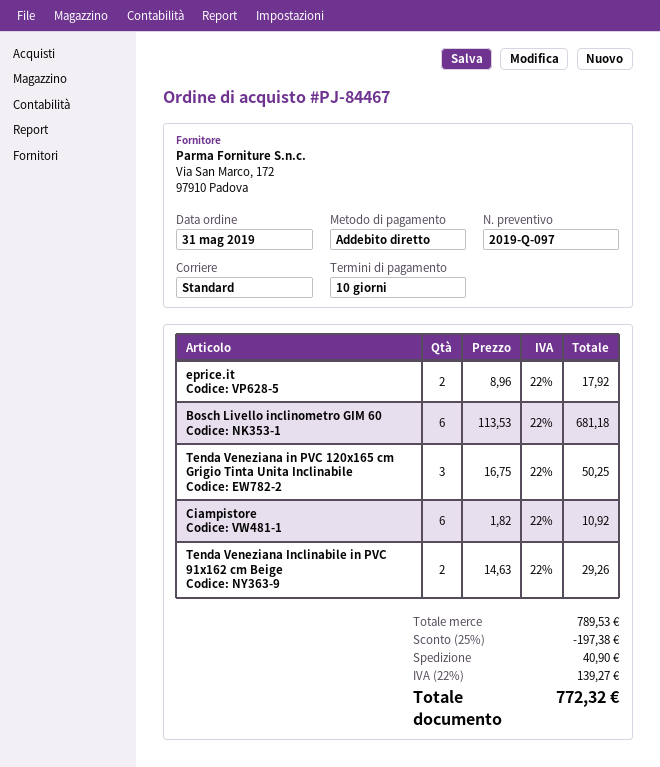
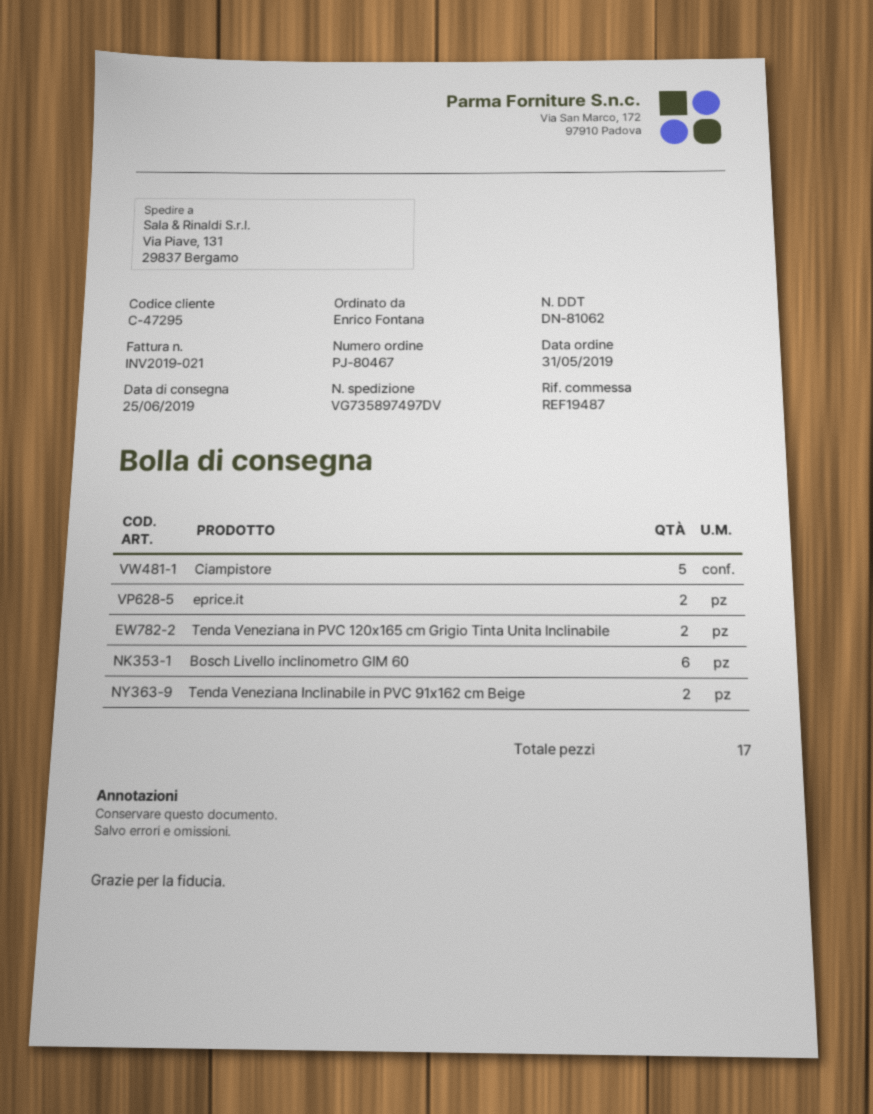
order number: PJ-84467 -> PJ-80467
Tenda Veneziana in PVC 120x165 cm Grigio Tinta Unita Inclinabile: 3 -> 2
Ciampistore: 6 -> 5

